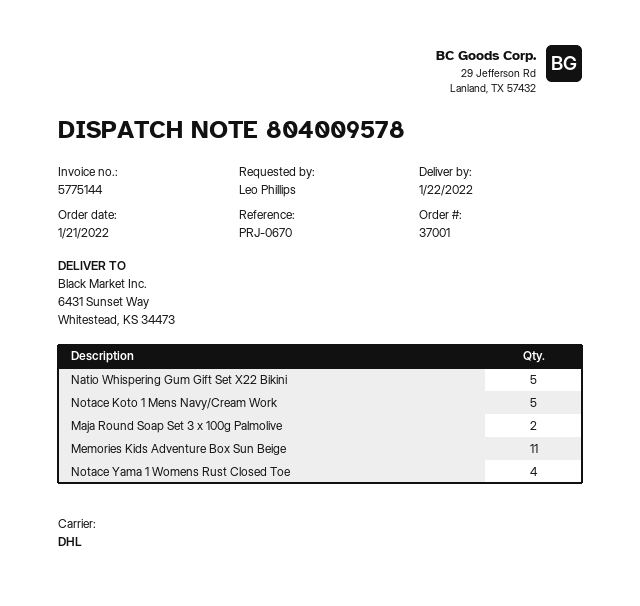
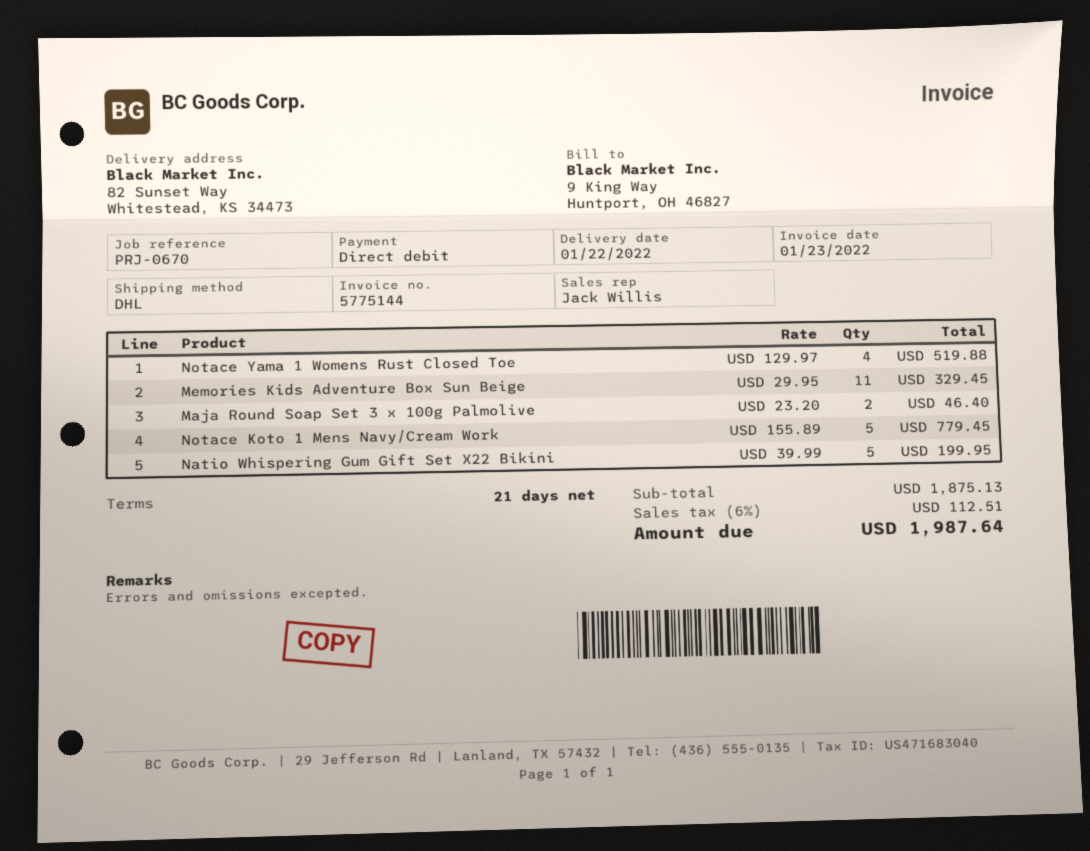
ship to: 6431 Sunset Way, Whitestead, KS 34473 -> 82 Sunset Way, Whitestead, KS 34473

